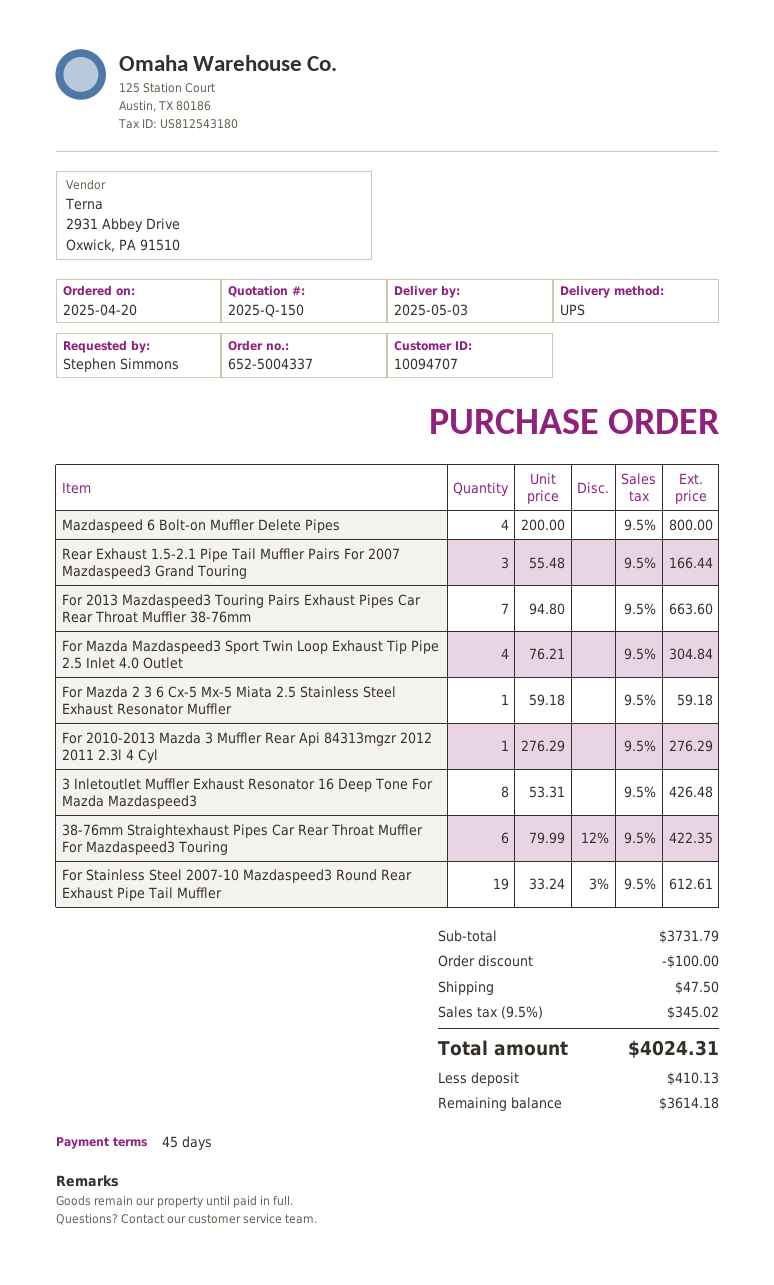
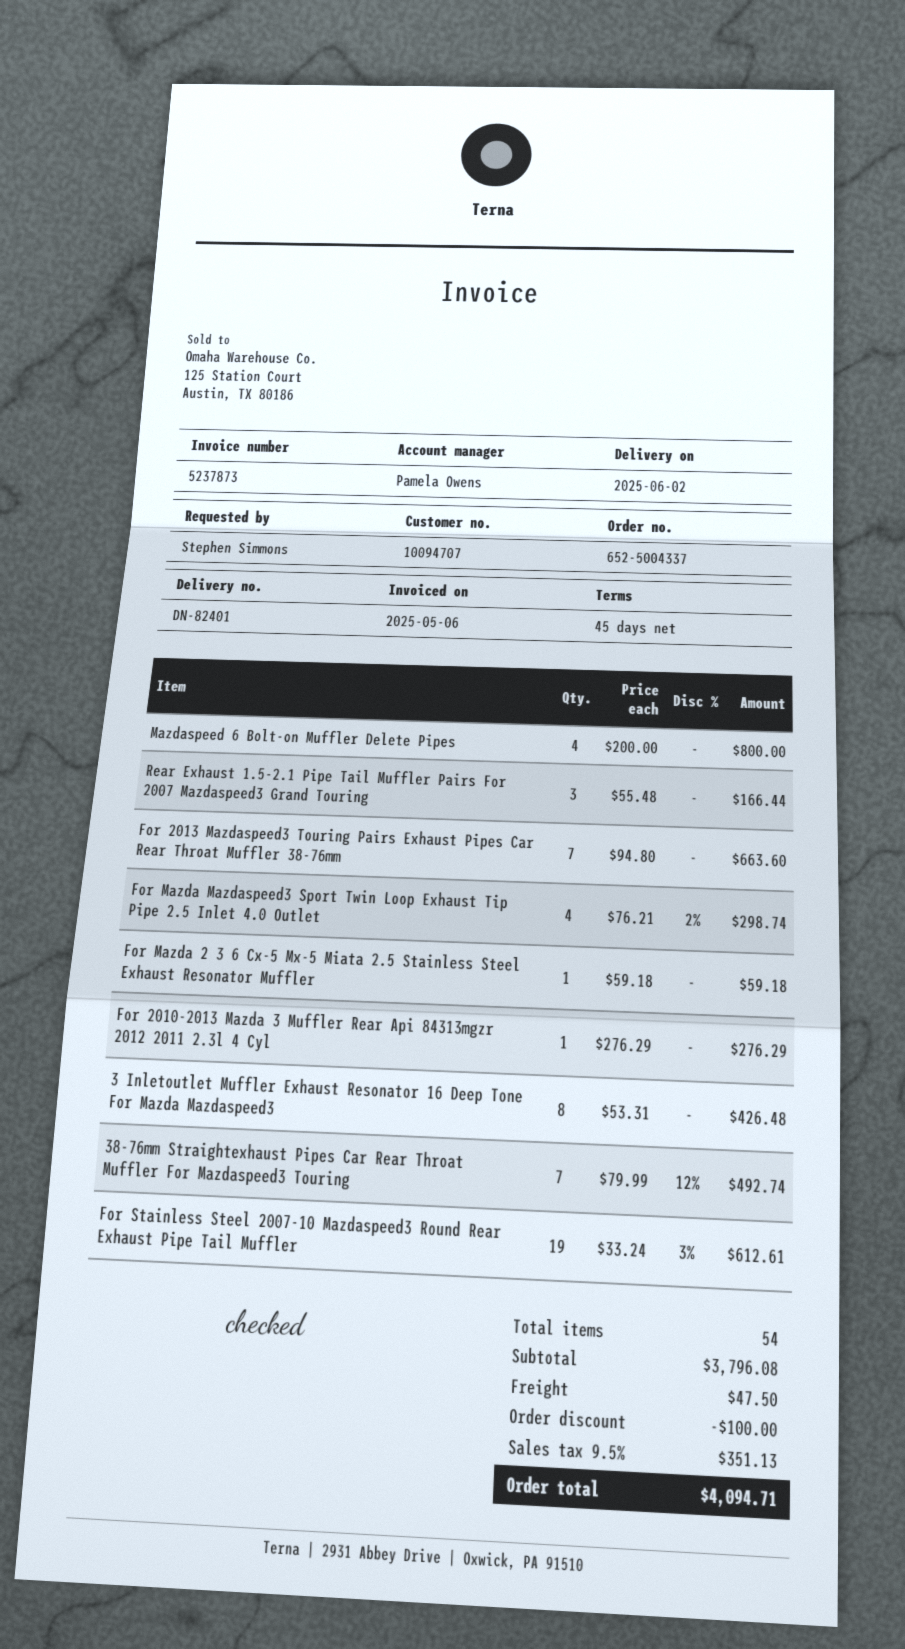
delivery date: 2025-05-03 -> 2025-06-02
For Mazda Mazdaspeed3 Sport Twin Loop Exhaust Tip Pipe 2.5 Inlet 4.0 Outlet: 4 x 76.21 = 304.84 -> 4 x 76.21 - 2% = 298.74
38-76mm Straightexhaust Pipes Car Rear Throat Muffler For Mazdaspeed3 Touring: 6 x 79.99 - 12% = 422.35 -> 7 x 79.99 - 12% = 492.74
subtotal: 3731.79 -> 3796.08
tax: 9.5% = 345.02 -> 9.5% = 351.13
total: 4024.31 -> 4094.71

